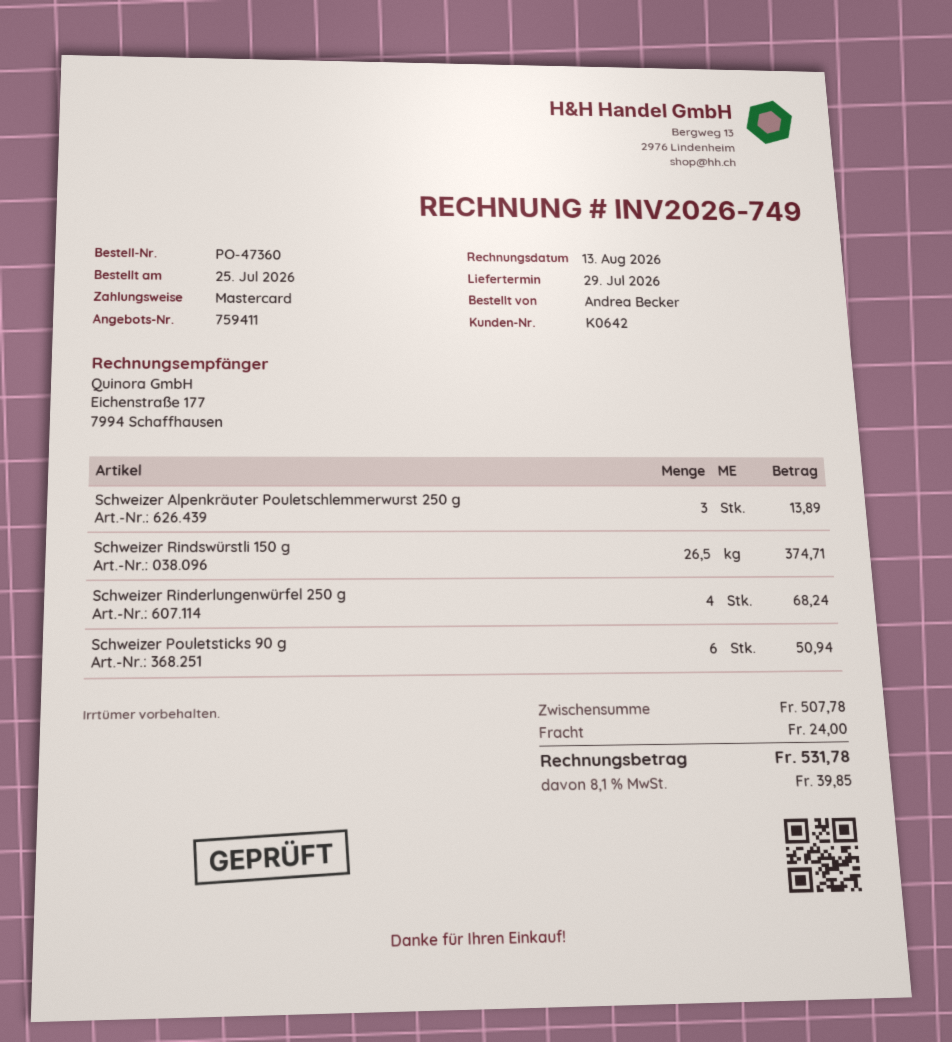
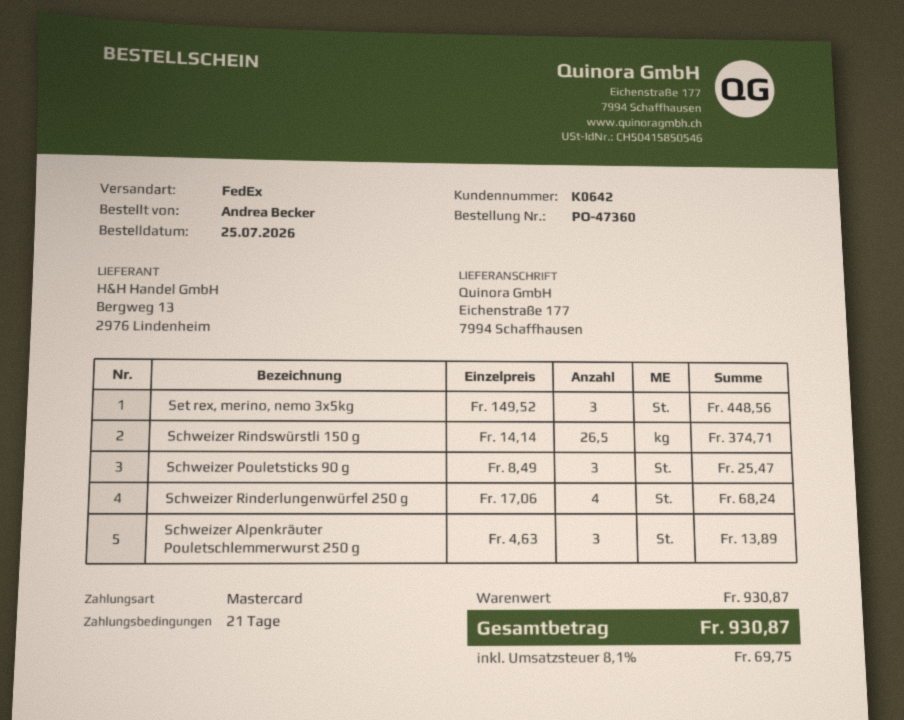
Schweizer Pouletsticks 90 g: 6 for 50.94 -> 3 for 25.47
Set rex, merino, nemo 3x5kg: none -> 3 for 448.56
subtotal: 507.78 -> 930.87
shipping: 24.00 -> none
tax: 8.1% = 39.85 -> 8.1% = 69.75
total: 531.78 -> 930.87

